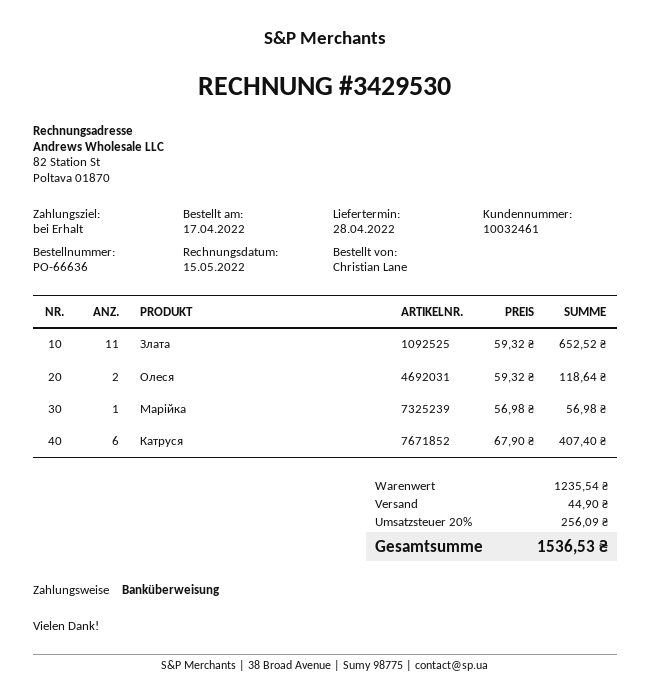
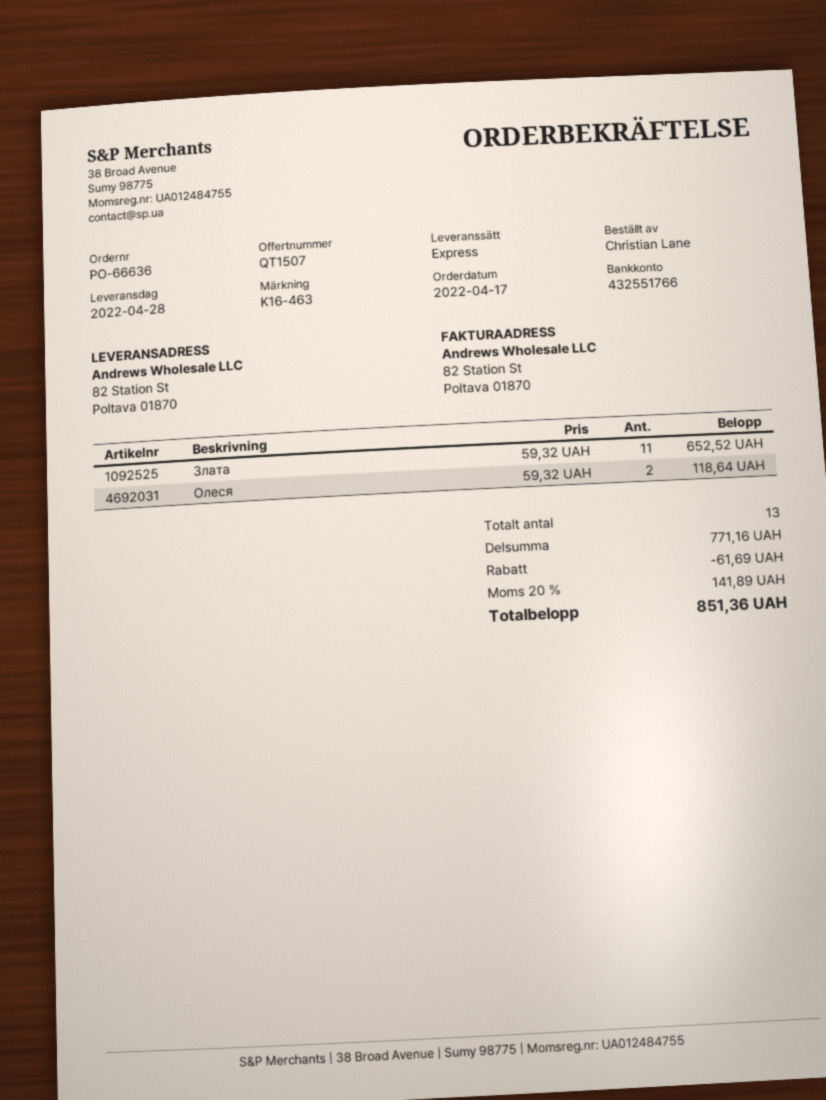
Марійка: 1 x 56.98 = 56.98 -> none
Катруся: 6 x 67.90 = 407.40 -> none
subtotal: 1235.54 -> 771.16
discount: none -> 61.69
shipping: 44.90 -> none
tax: 20% = 256.09 -> 20% = 141.89
total: 1536.53 -> 851.36

